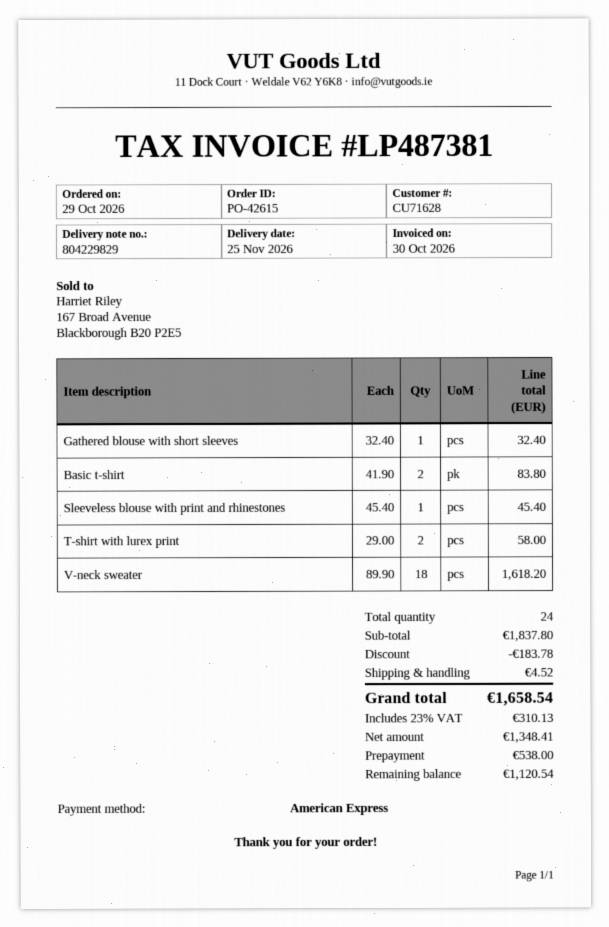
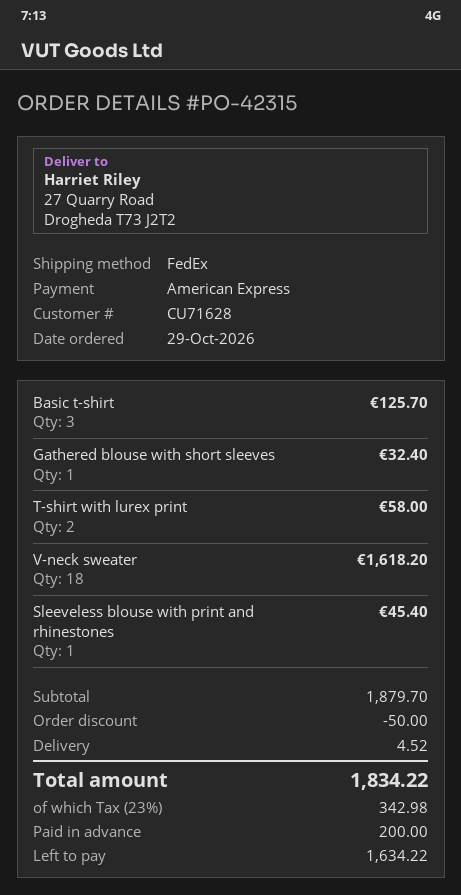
order number: PO-42615 -> PO-42315
Basic t-shirt: 2 for 83.80 -> 3 for 125.70
subtotal: 1837.80 -> 1879.70
discount: 183.78 -> 50.00
tax: 23% = 310.13 -> 23% = 342.98
total: 1658.54 -> 1834.22
deposit: 538.00 -> 200.00
balance: 1120.54 -> 1634.22

